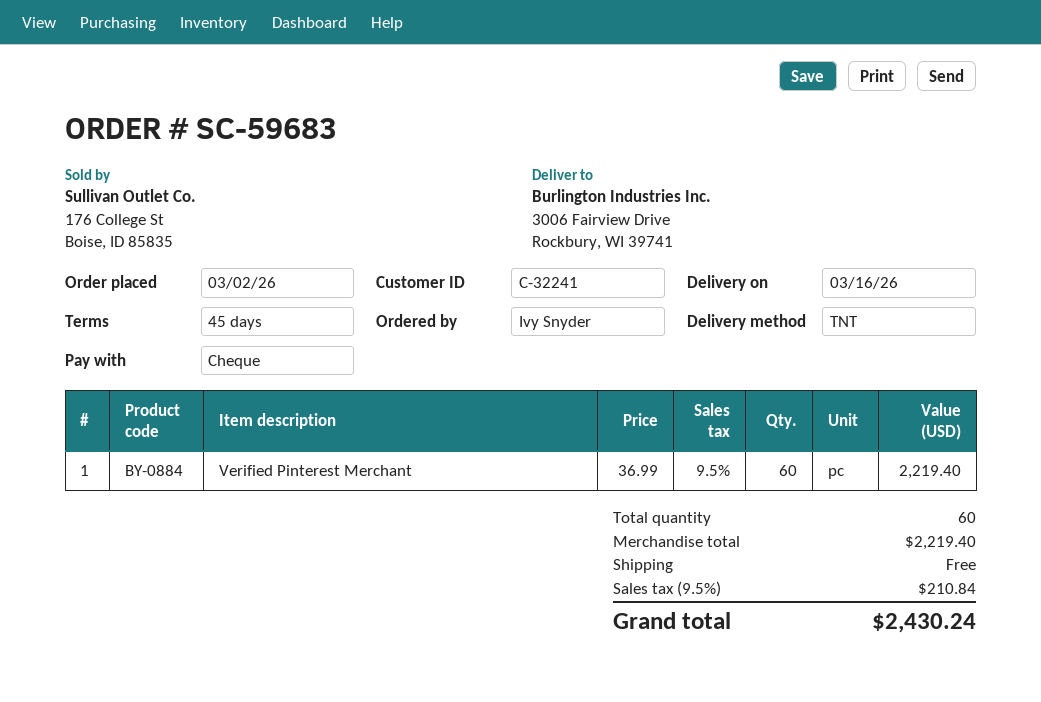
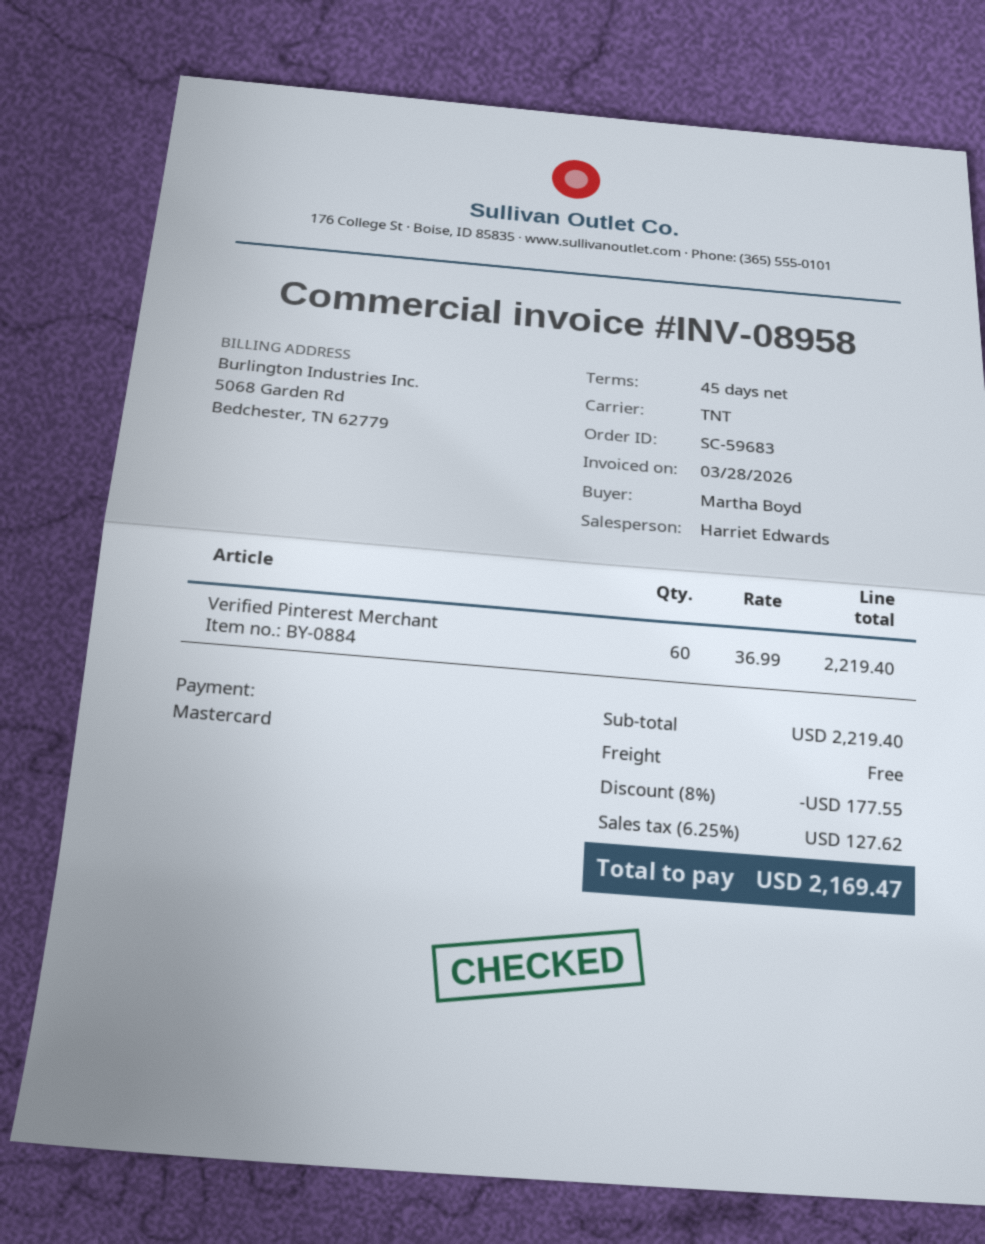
ordered by: Ivy Snyder -> Martha Boyd
payment method: cheque -> Mastercard
discount: none -> 8% = 177.55
tax: 9.5% = 210.84 -> 6.25% = 127.62
total: 2430.24 -> 2169.47

